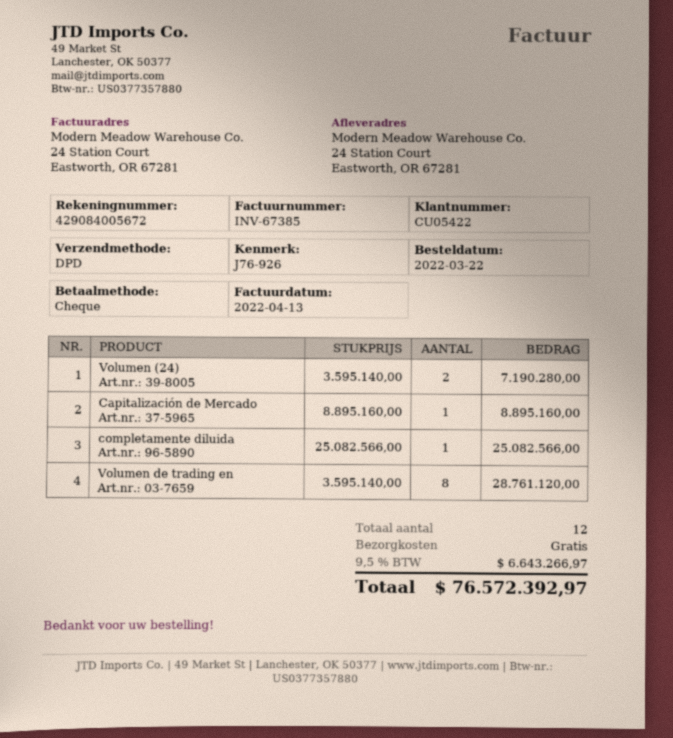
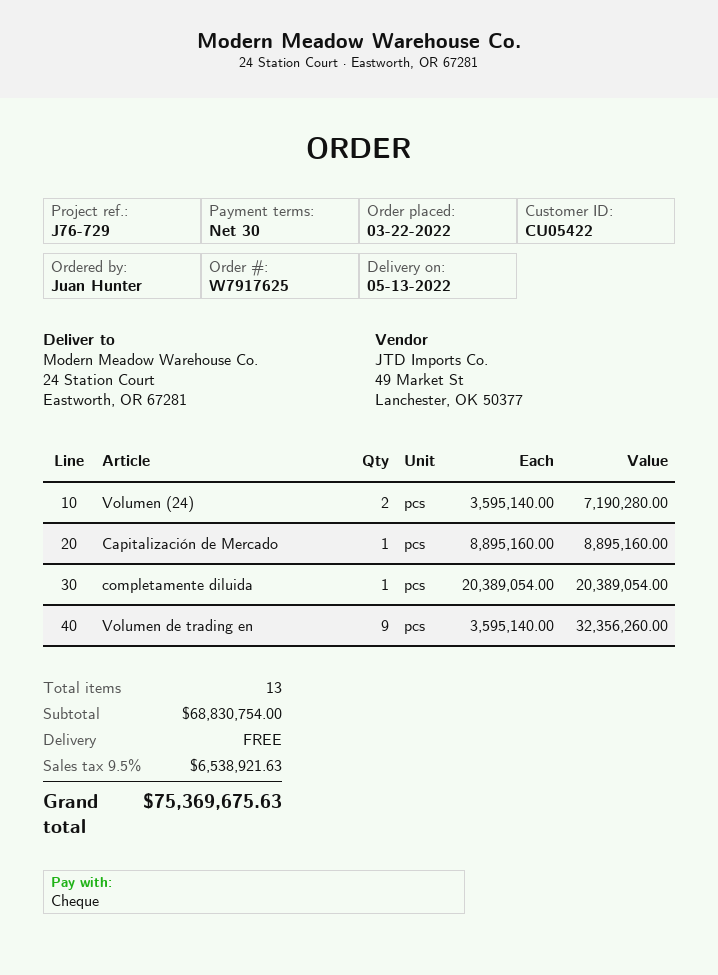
reference: J76-926 -> J76-729
completamente diluida: 1 x 25082566.00 = 25082566.00 -> 1 x 20389054.00 = 20389054.00
Volumen de trading en: 8 x 3595140.00 = 28761120.00 -> 9 x 3595140.00 = 32356260.00
total quantity: 12 -> 13
tax: 9.5% = 6643266.97 -> 9.5% = 6538921.63
total: 76572392.97 -> 75369675.63

